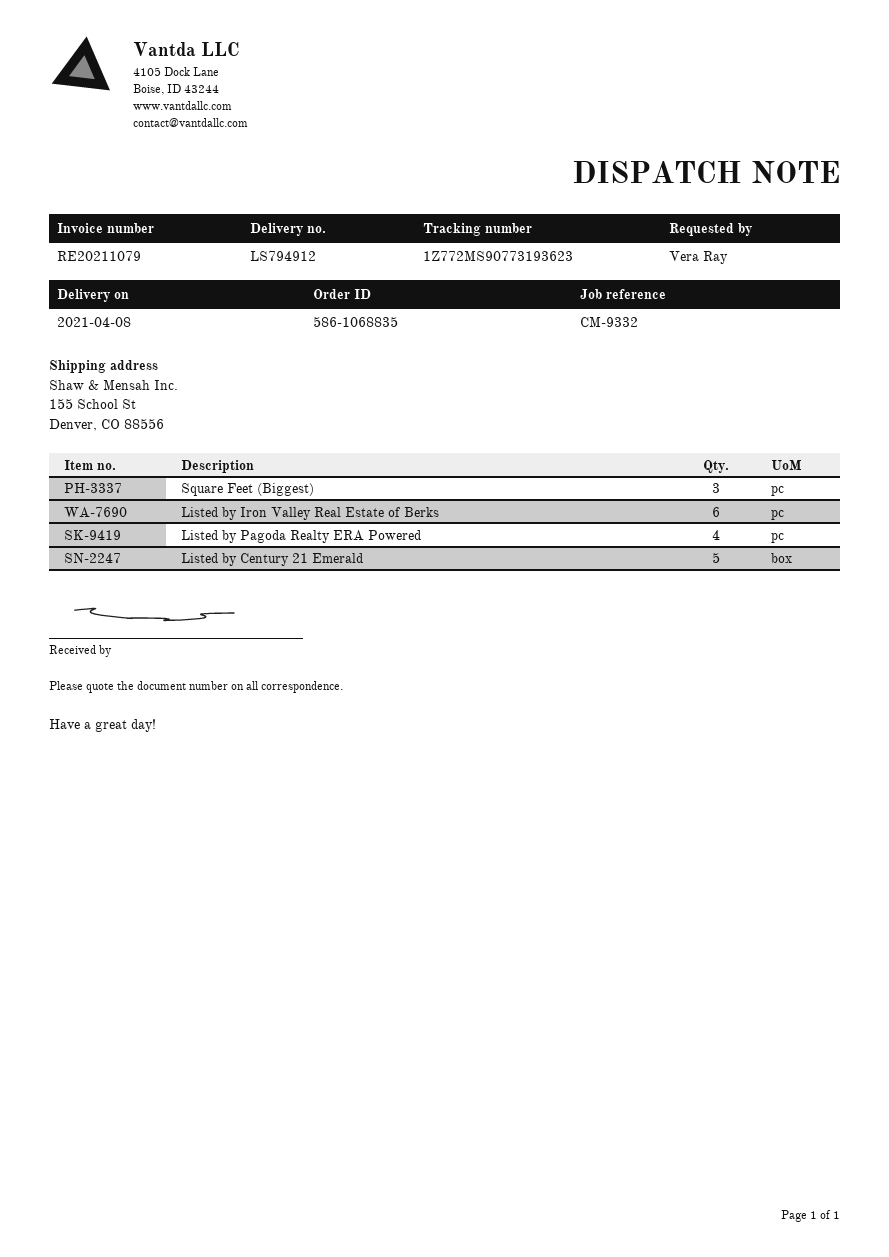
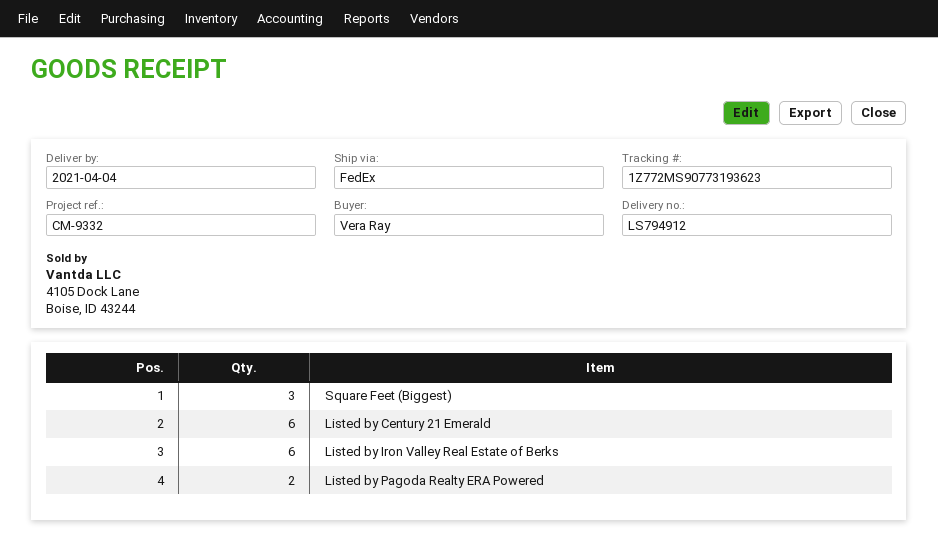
delivery date: 2021-04-08 -> 2021-04-04
Listed by Pagoda Realty ERA Powered: 4 -> 2
Listed by Century 21 Emerald: 5 -> 6

